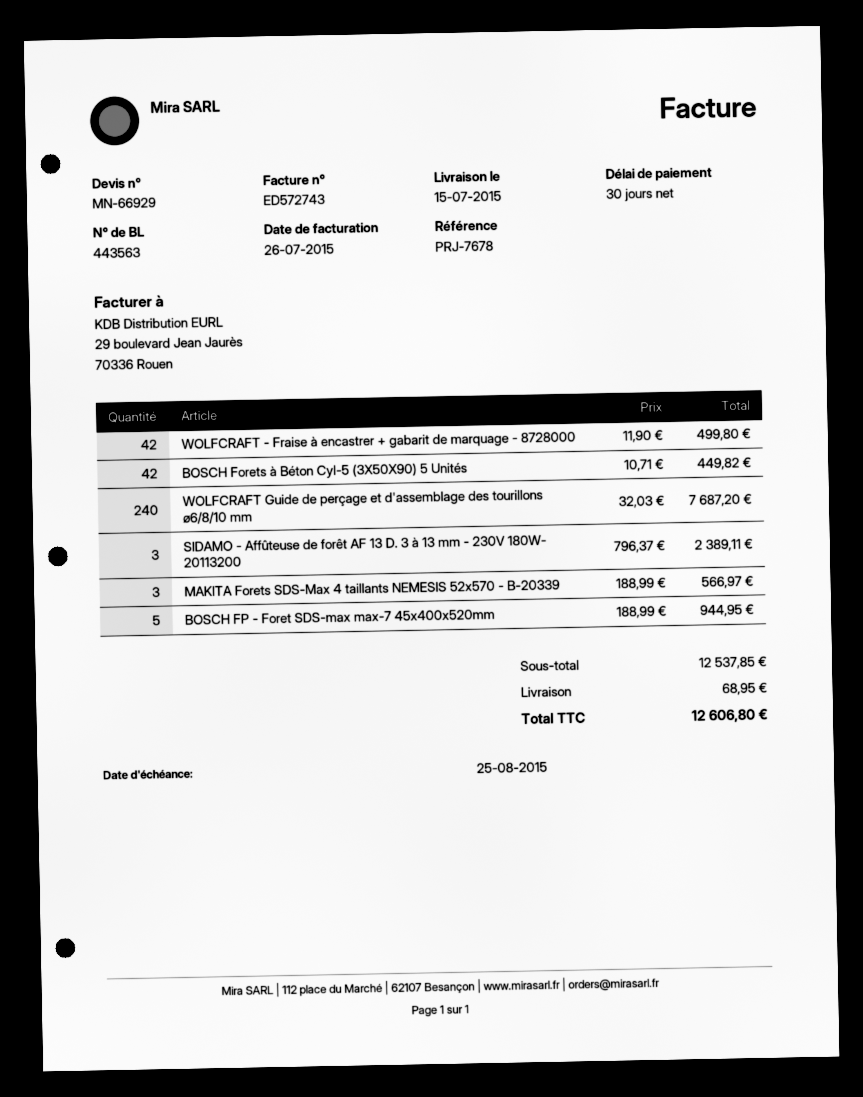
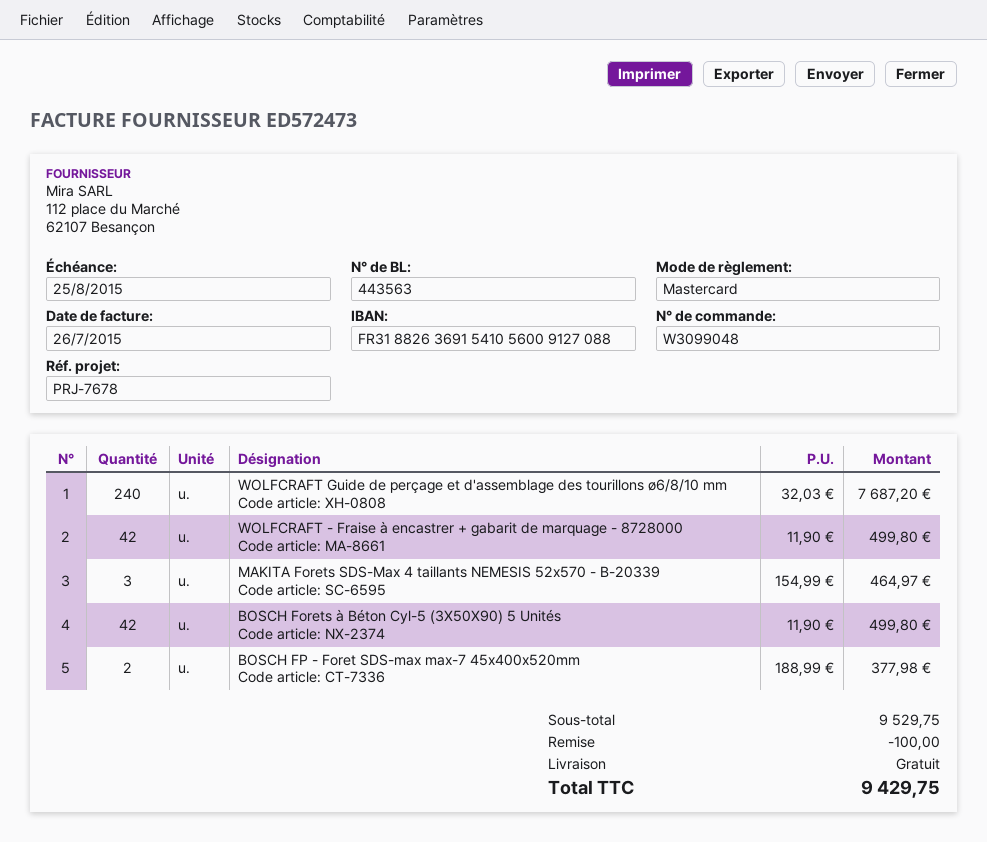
invoice number: ED572743 -> ED572473
BOSCH Forets à Béton Cyl-5 (3X50X90) 5 Unités: 42 x 10.71 = 449.82 -> 42 x 11.90 = 499.80
SIDAMO - Affûteuse de forêt AF 13 D. 3 à 13 mm - 230V 180W- 20113200: 3 x 796.37 = 2389.11 -> none
MAKITA Forets SDS-Max 4 taillants NEMESIS 52x570 - B-20339: 3 x 188.99 = 566.97 -> 3 x 154.99 = 464.97
BOSCH FP - Foret SDS-max max-7 45x400x520mm: 5 x 188.99 = 944.95 -> 2 x 188.99 = 377.98
subtotal: 12537.85 -> 9529.75
discount: none -> 100.00
shipping: 68.95 -> 0.00
total: 12606.80 -> 9429.75

